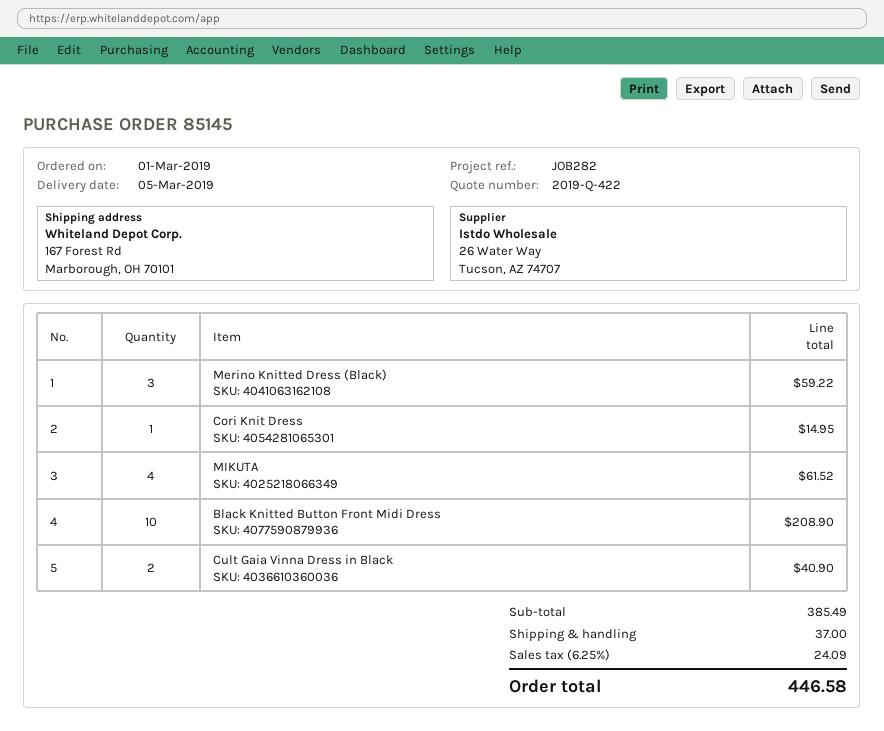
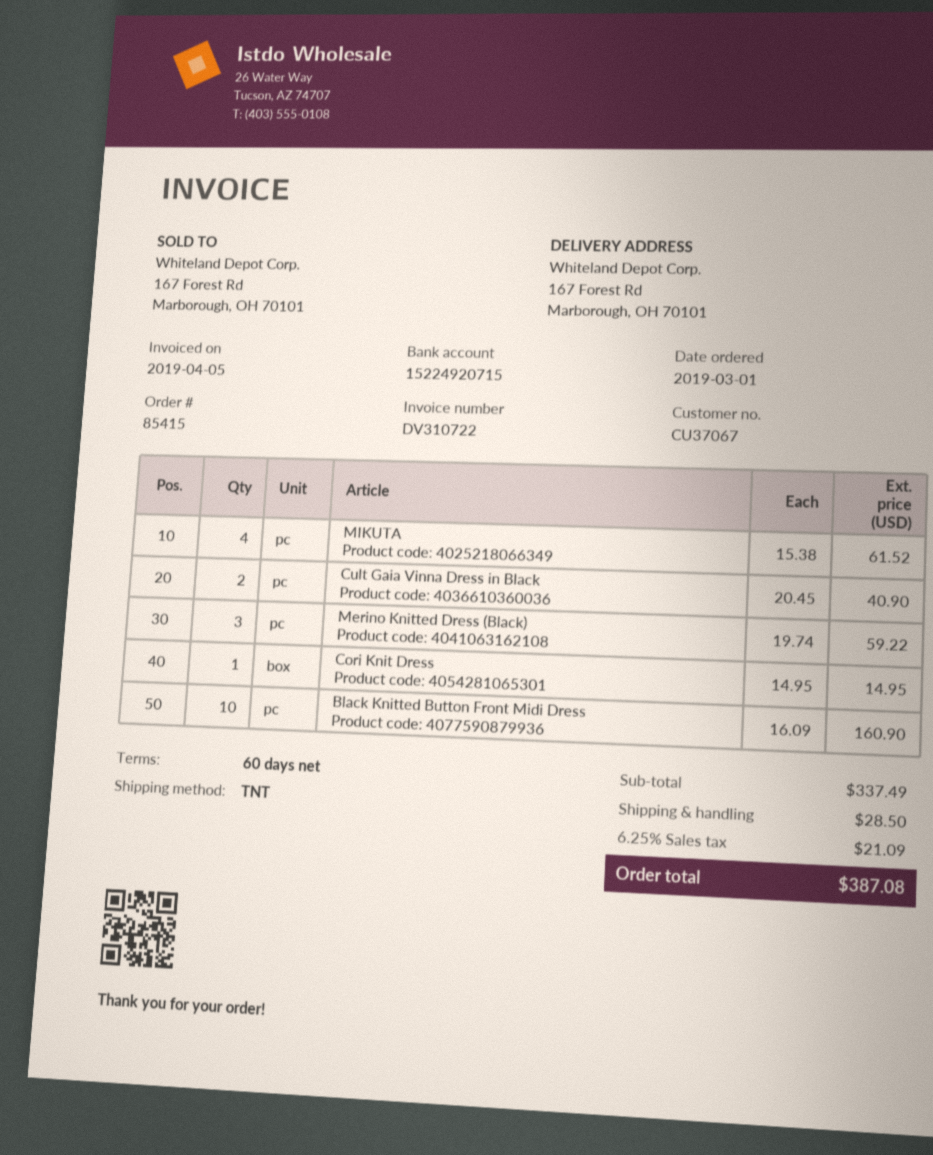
order number: 85145 -> 85415
Black Knitted Button Front Midi Dress: 10 for 208.90 -> 10 for 160.90
subtotal: 385.49 -> 337.49
shipping: 37.00 -> 28.50
tax: 6.25% = 24.09 -> 6.25% = 21.09
total: 446.58 -> 387.08

